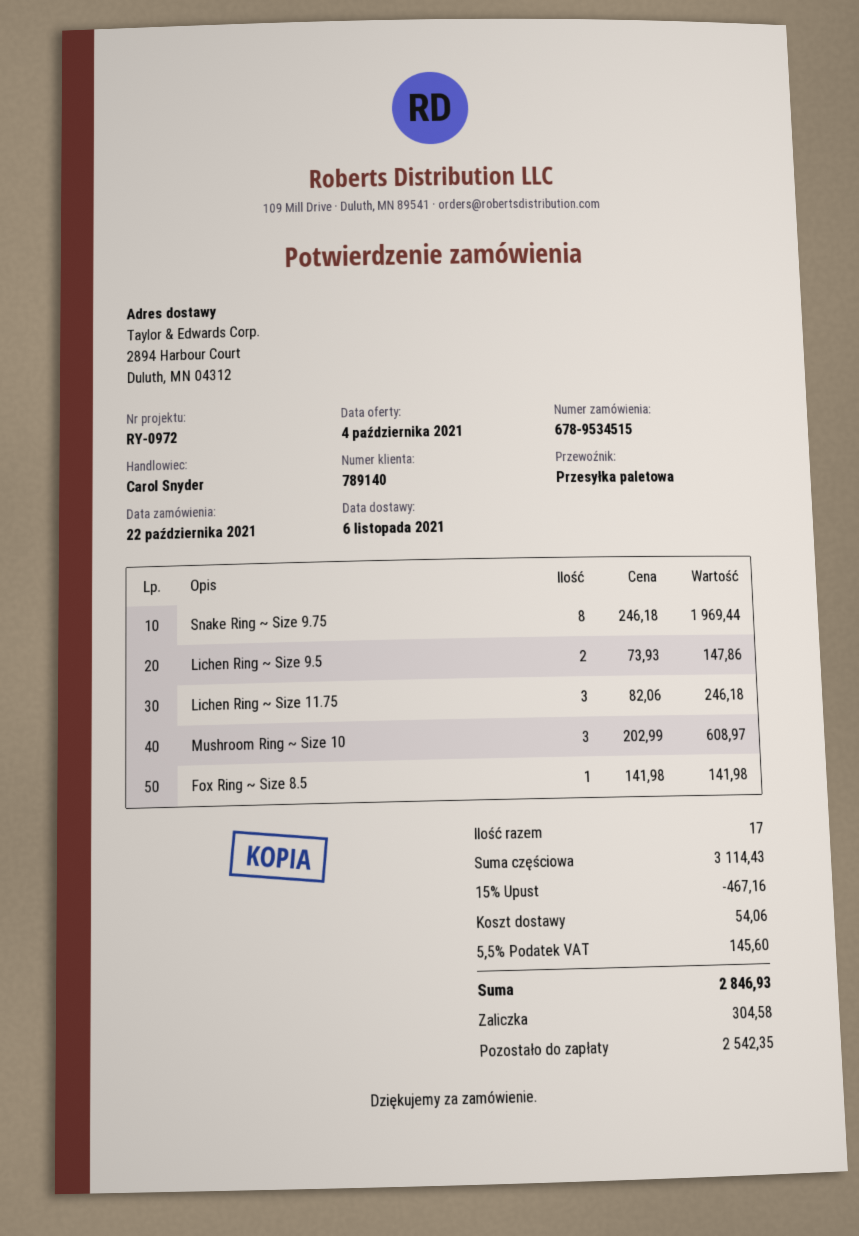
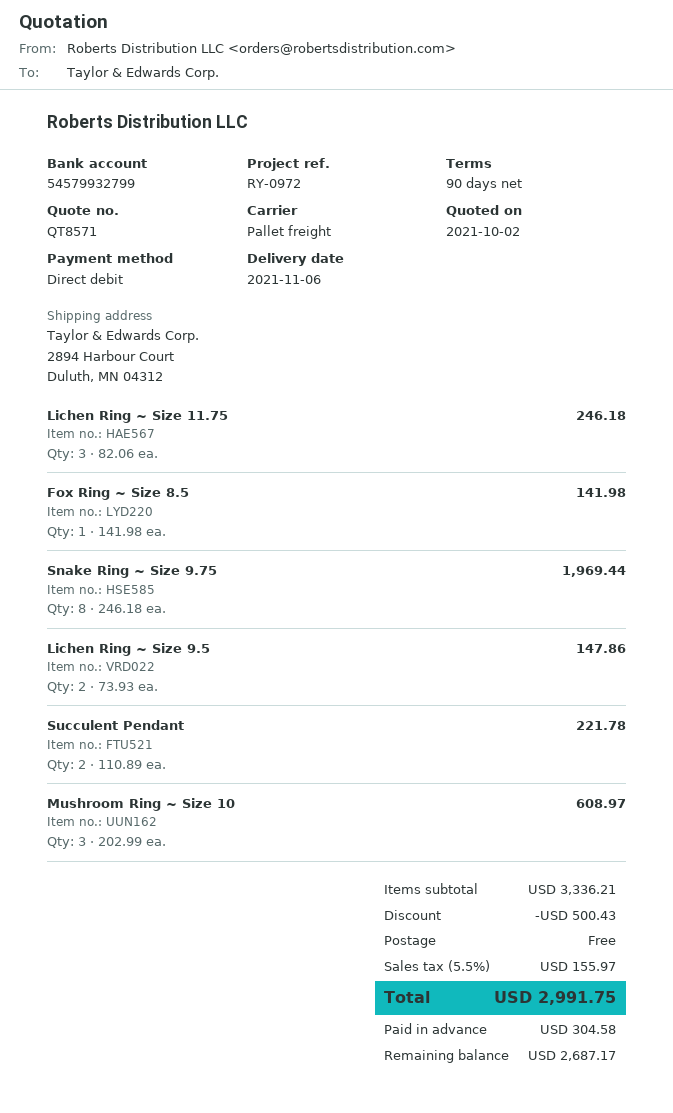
quote date: 2021-10-04 -> 2021-10-02
Succulent Pendant: none -> 2 x 110.89 = 221.78
subtotal: 3114.43 -> 3336.21
discount: 467.16 -> 500.43
shipping: 54.06 -> 0.00
tax: 5.5% = 145.60 -> 5.5% = 155.97
total: 2846.93 -> 2991.75
balance: 2542.35 -> 2687.17

